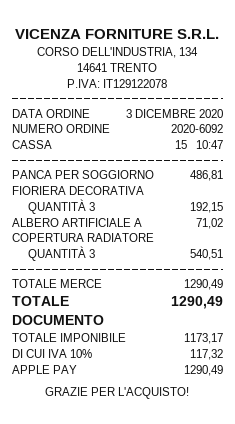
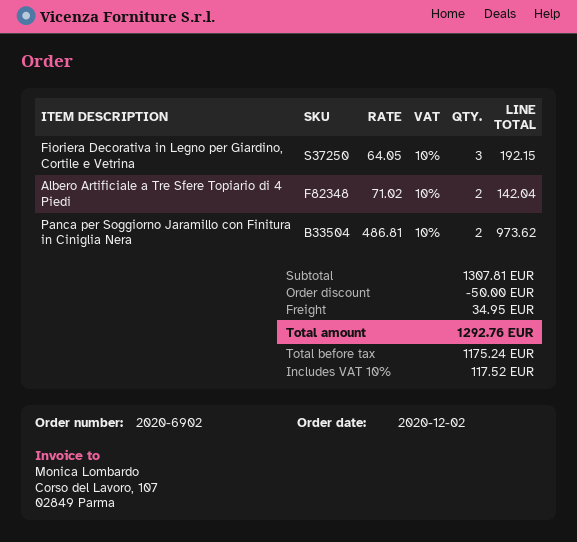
order number: 2020-6092 -> 2020-6902
order date: 2020-12-03 -> 2020-12-02
PANCA PER SOGGIORNO: 1 for 486.81 -> 2 for 973.62
ALBERO ARTIFICIALE A: 1 for 71.02 -> 2 for 142.04
COPERTURA RADIATORE: 3 for 540.51 -> none
subtotal: 1290.49 -> 1307.81
discount: none -> 50.00
shipping: none -> 34.95
net: 1173.17 -> 1175.24
tax: 10% = 117.32 -> 10% = 117.52
total: 1290.49 -> 1292.76

